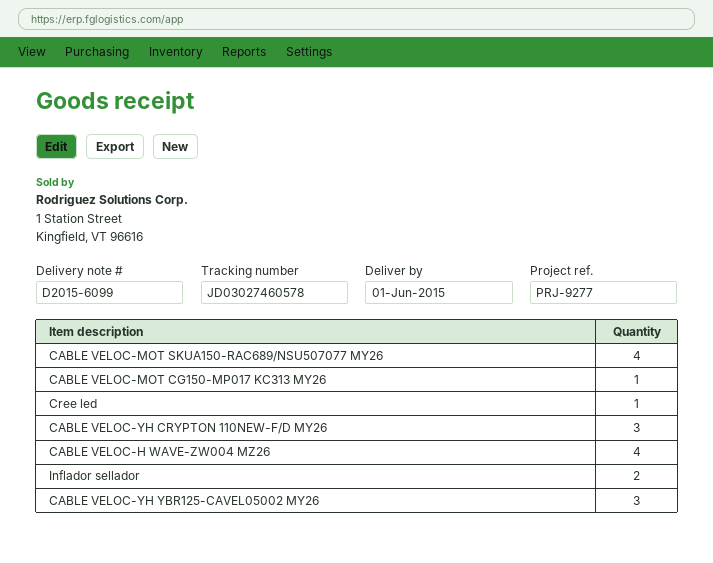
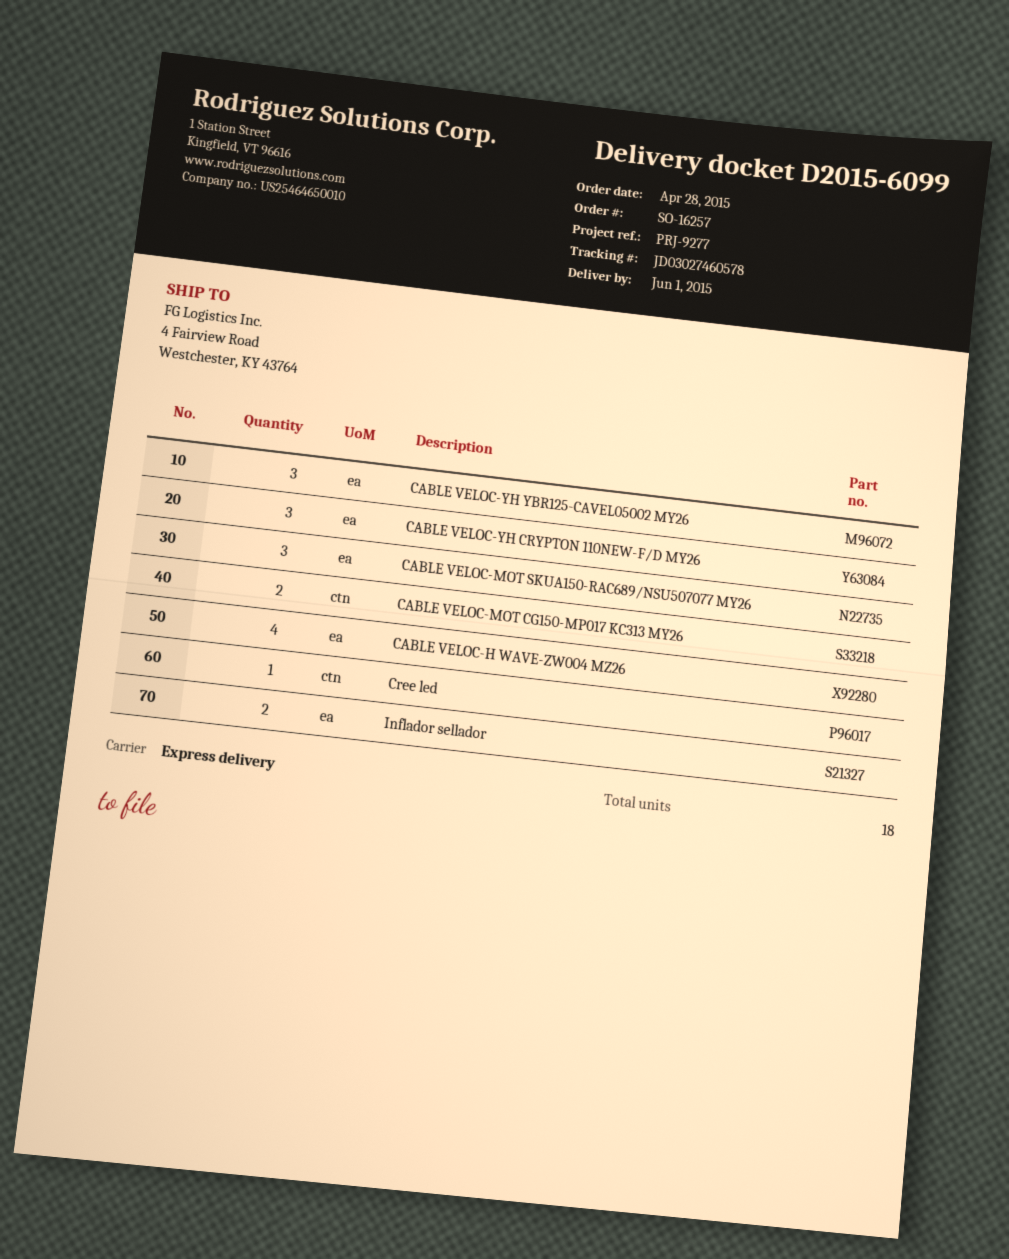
CABLE VELOC-MOT SKUA150-RAC689/NSU507077 MY26: 4 -> 3
CABLE VELOC-MOT CG150-MP017 KC313 MY26: 1 -> 2

